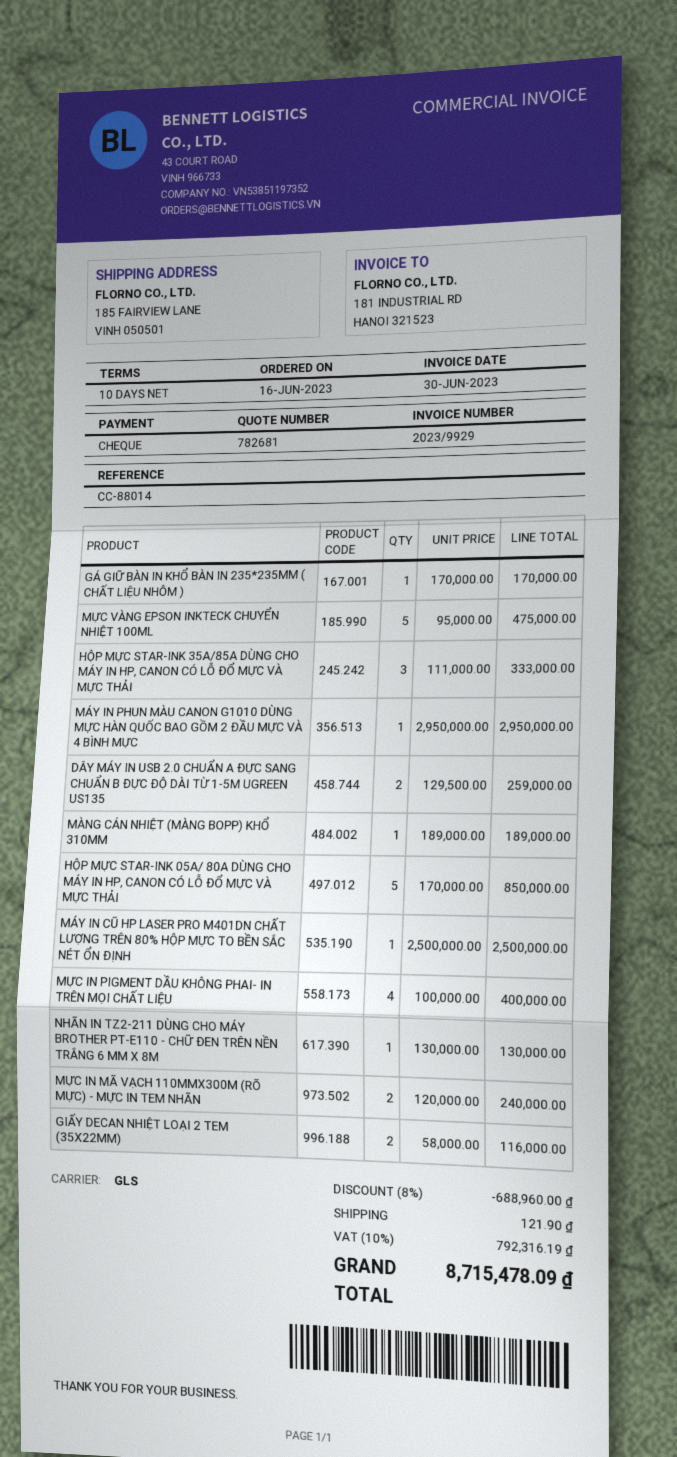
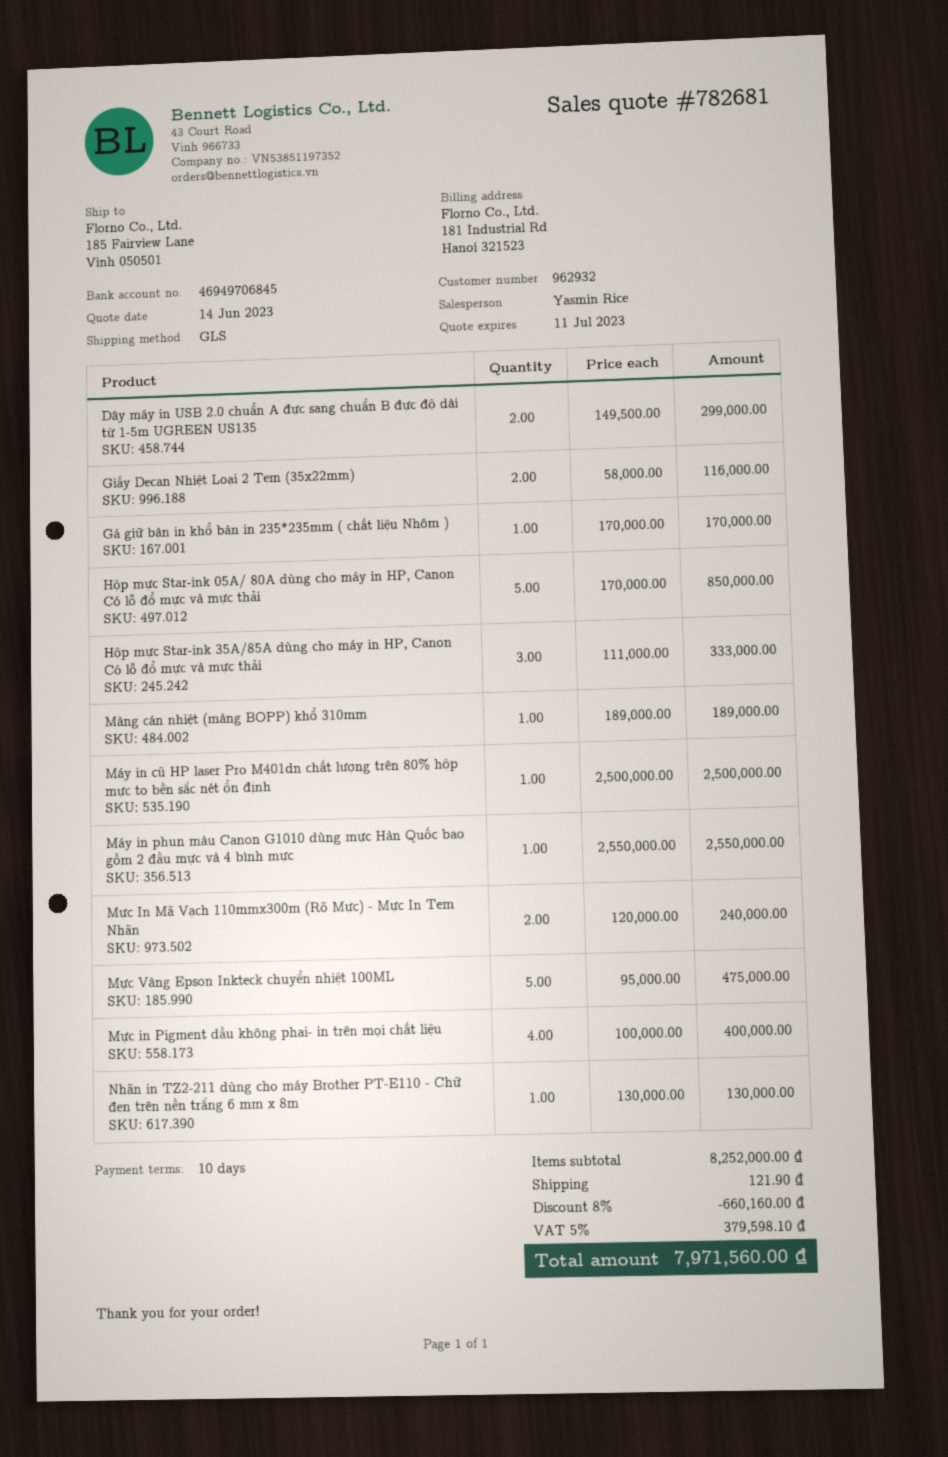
MÁY IN PHUN MÀU CANON G1010 DÙNG MỰC HÀN QUỐC BAO GỒM 2 ĐẦU MỰC VÀ 4 BÌNH MỰC: 1 x 2950000.00 = 2950000.00 -> 1 x 2550000.00 = 2550000.00
DÂY MÁY IN USB 2.0 CHUẨN A ĐỰC SANG CHUẨN B ĐỰC ĐỘ DÀI TỪ 1-5M UGREEN US135: 2 x 129500.00 = 259000.00 -> 2 x 149500.00 = 299000.00
discount: 8% = 688960.00 -> 8% = 660160.00
tax: 10% = 792316.19 -> 5% = 379598.10
total: 8715478.09 -> 7971560.00

